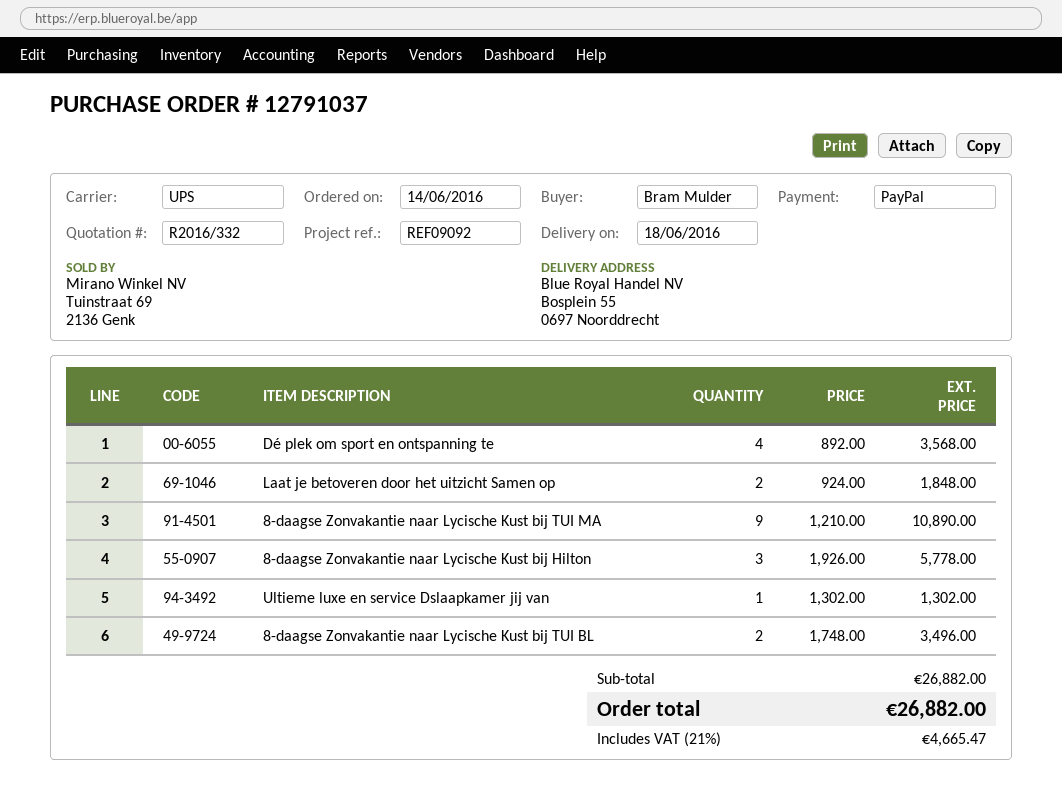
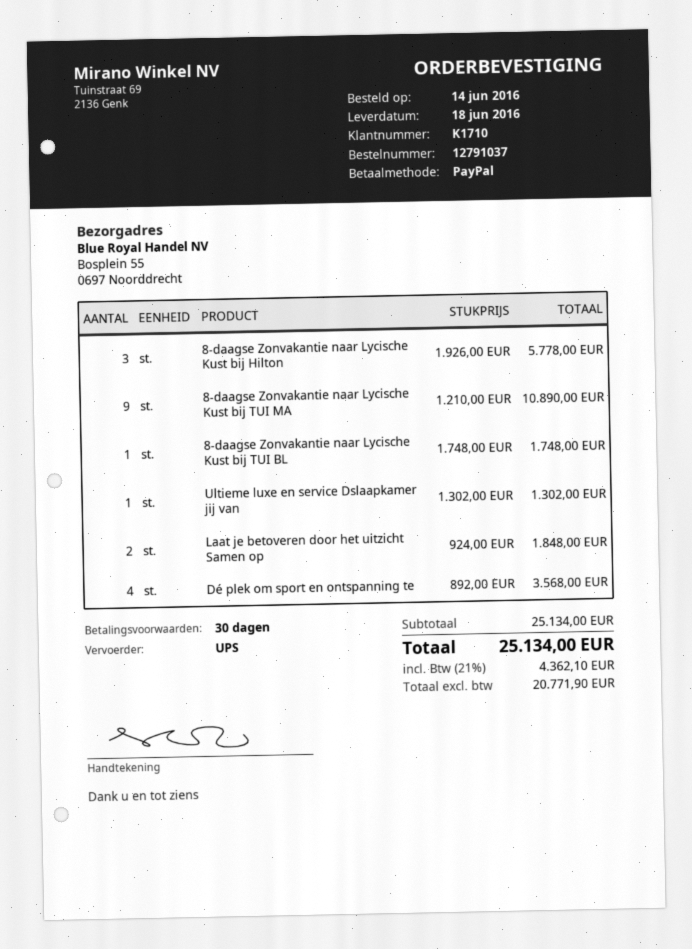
8-daagse Zonvakantie naar Lycische Kust bij TUI BL: 2 x 1748.00 = 3496.00 -> 1 x 1748.00 = 1748.00
subtotal: 26882.00 -> 25134.00
tax: 21% = 4665.47 -> 21% = 4362.10
total: 26882.00 -> 25134.00

